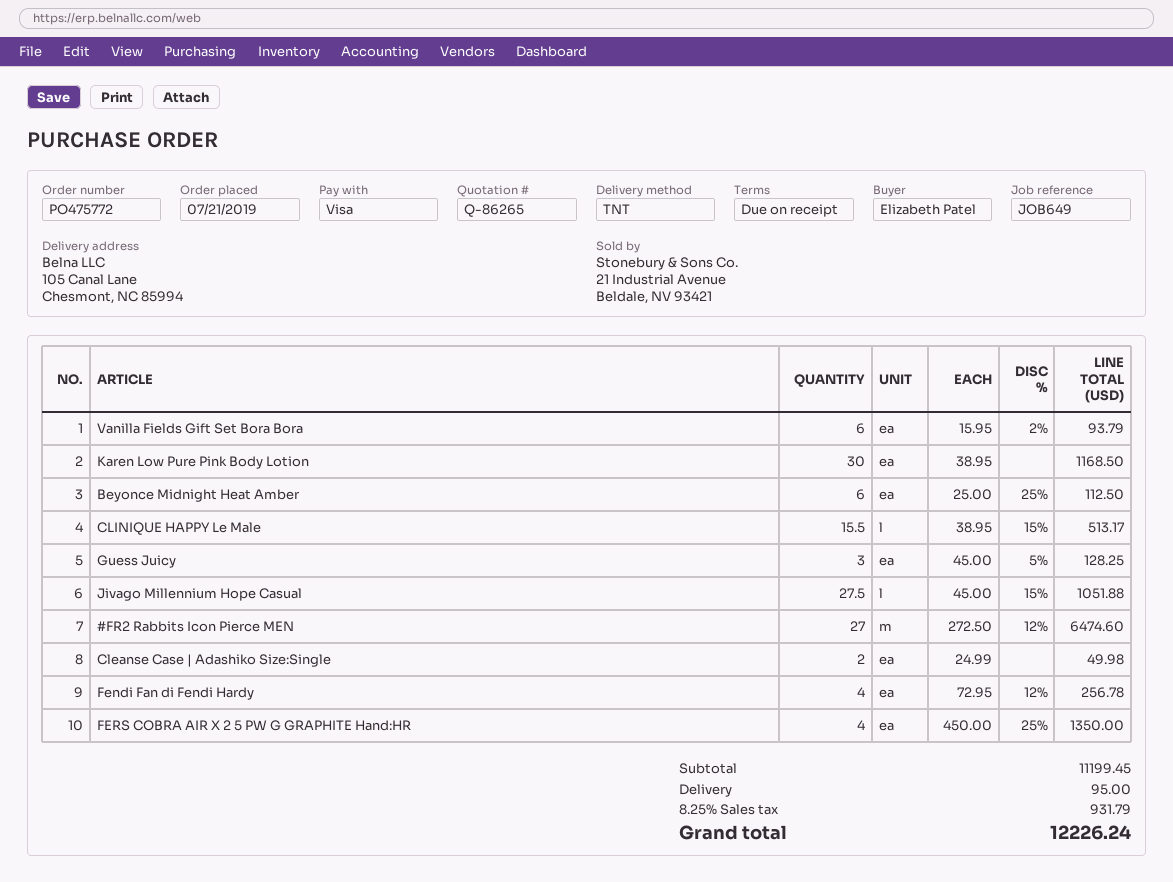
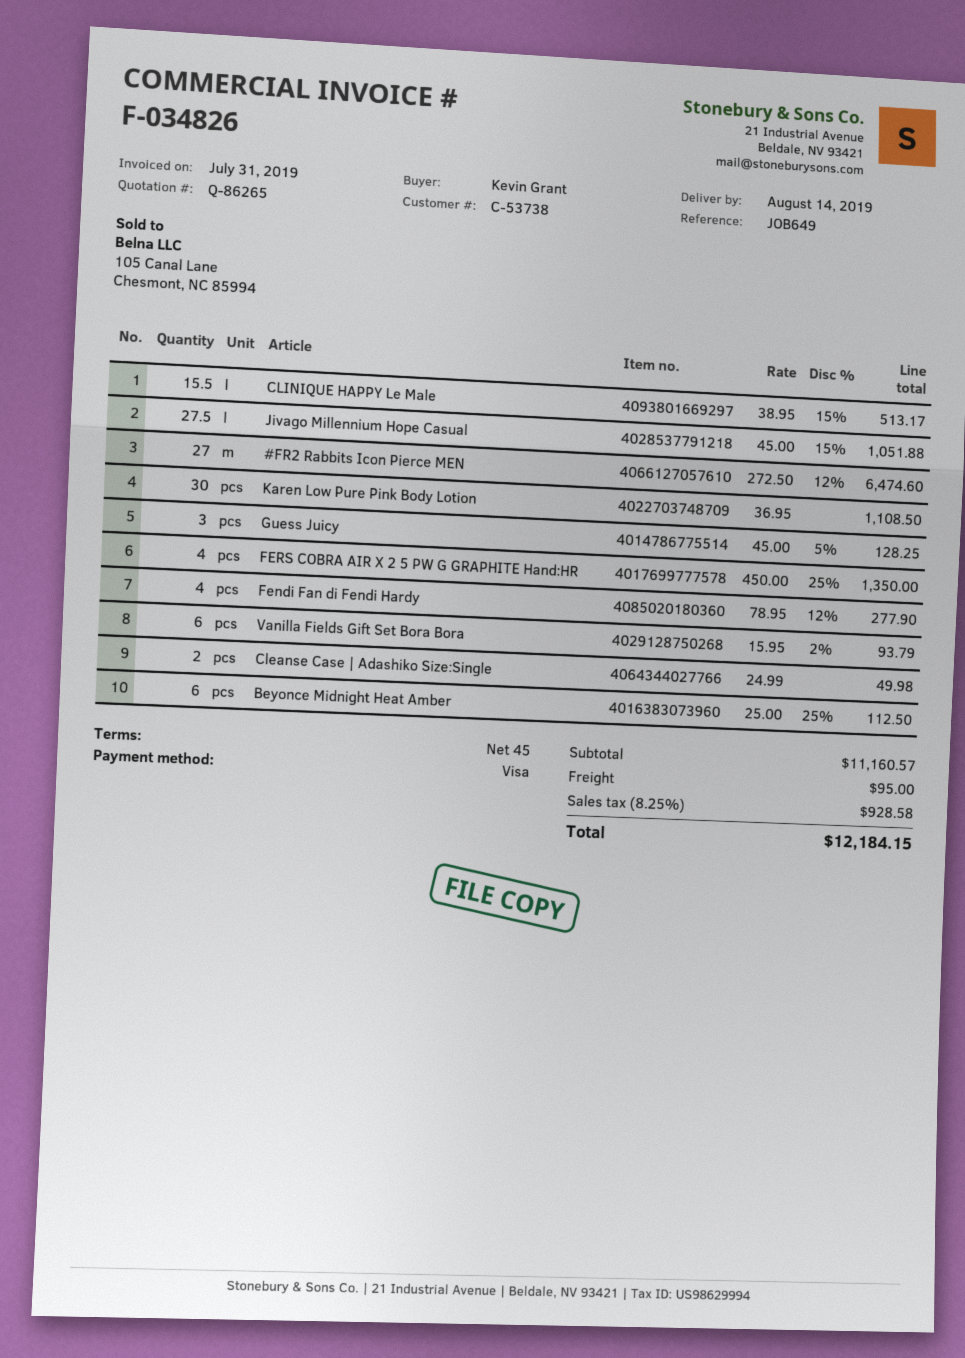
payment terms: on receipt -> 45 days
ordered by: Elizabeth Patel -> Kevin Grant
Karen Low Pure Pink Body Lotion: 30 x 38.95 = 1168.50 -> 30 x 36.95 = 1108.50
Fendi Fan di Fendi Hardy: 4 x 72.95 - 12% = 256.78 -> 4 x 78.95 - 12% = 277.90
subtotal: 11199.45 -> 11160.57
tax: 8.25% = 931.79 -> 8.25% = 928.58
total: 12226.24 -> 12184.15

